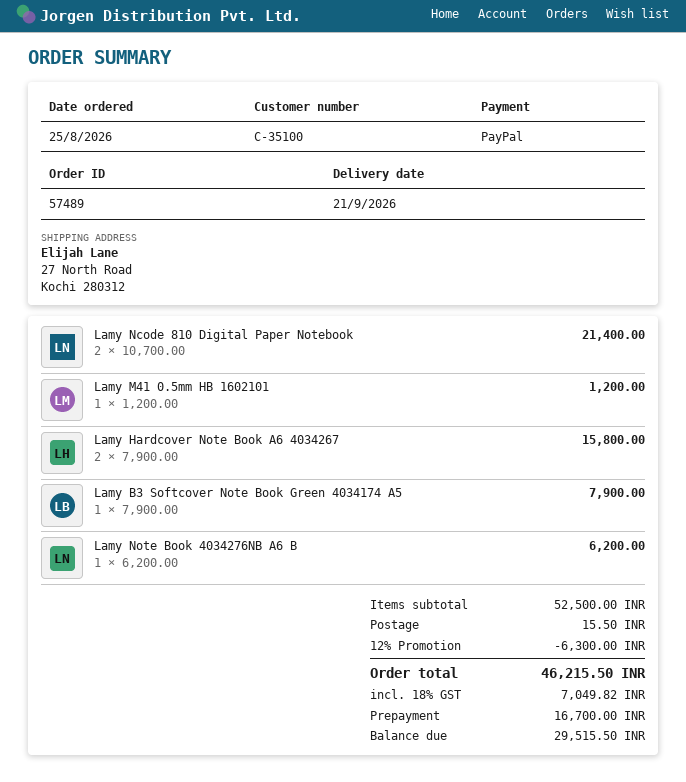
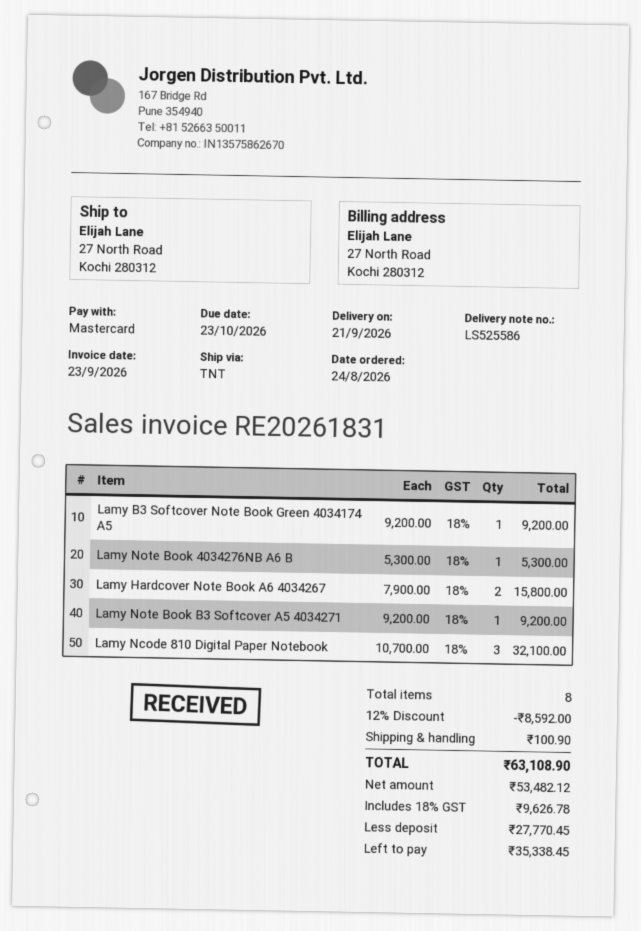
order date: 2026-08-25 -> 2026-08-24
payment method: PayPal -> Mastercard
Lamy Ncode 810 Digital Paper Notebook: 2 x 10700.00 = 21400.00 -> 3 x 10700.00 = 32100.00
Lamy M41 0.5mm HB 1602101: 1 x 1200.00 = 1200.00 -> none
Lamy B3 Softcover Note Book Green 4034174 A5: 1 x 7900.00 = 7900.00 -> 1 x 9200.00 = 9200.00
Lamy Note Book 4034276NB A6 B: 1 x 6200.00 = 6200.00 -> 1 x 5300.00 = 5300.00
Lamy Note Book B3 Softcover A5 4034271: none -> 1 x 9200.00 = 9200.00
discount: 12% = 6300.00 -> 12% = 8592.00
shipping: 15.50 -> 100.90
tax: 18% = 7049.82 -> 18% = 9626.78
total: 46215.50 -> 63108.90
deposit: 16700.00 -> 27770.45
balance: 29515.50 -> 35338.45

